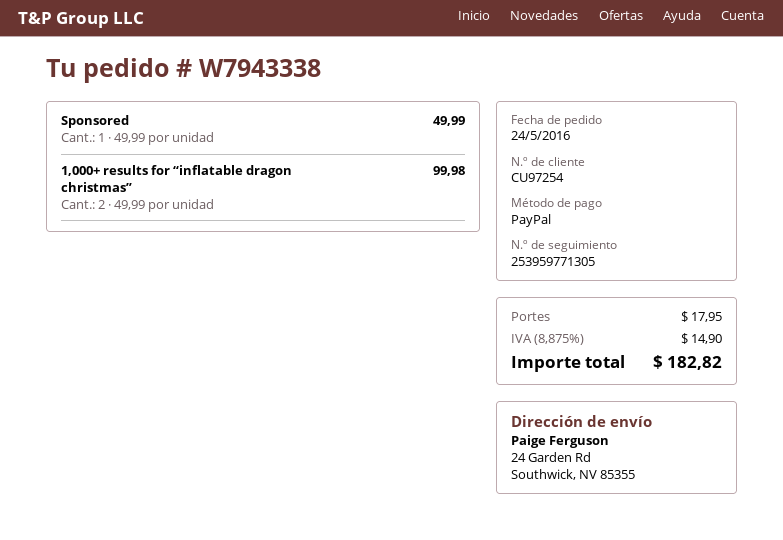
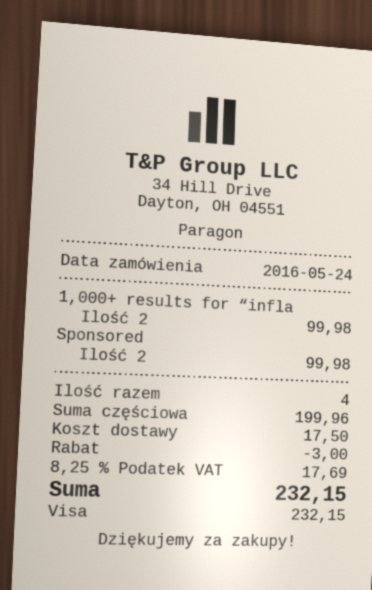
payment method: PayPal -> Visa
Sponsored: 1 for 49.99 -> 2 for 99.98
discount: none -> 3.00
shipping: 17.95 -> 17.50
tax: 8.875% = 14.90 -> 8.25% = 17.69
total: 182.82 -> 232.15

